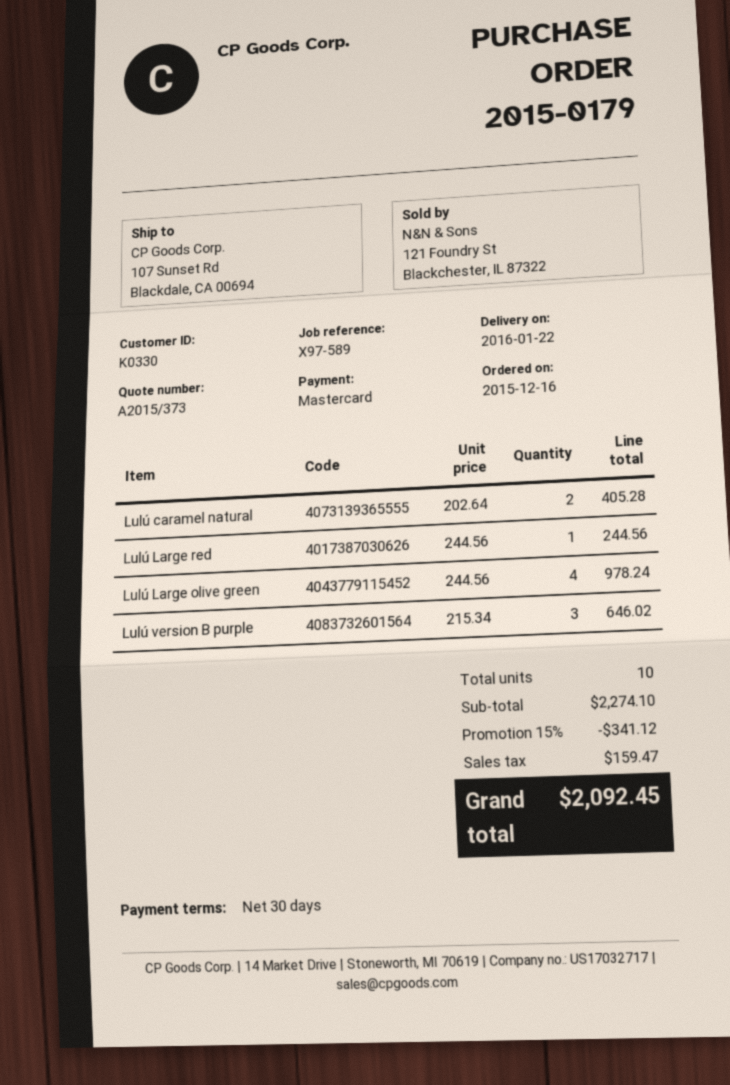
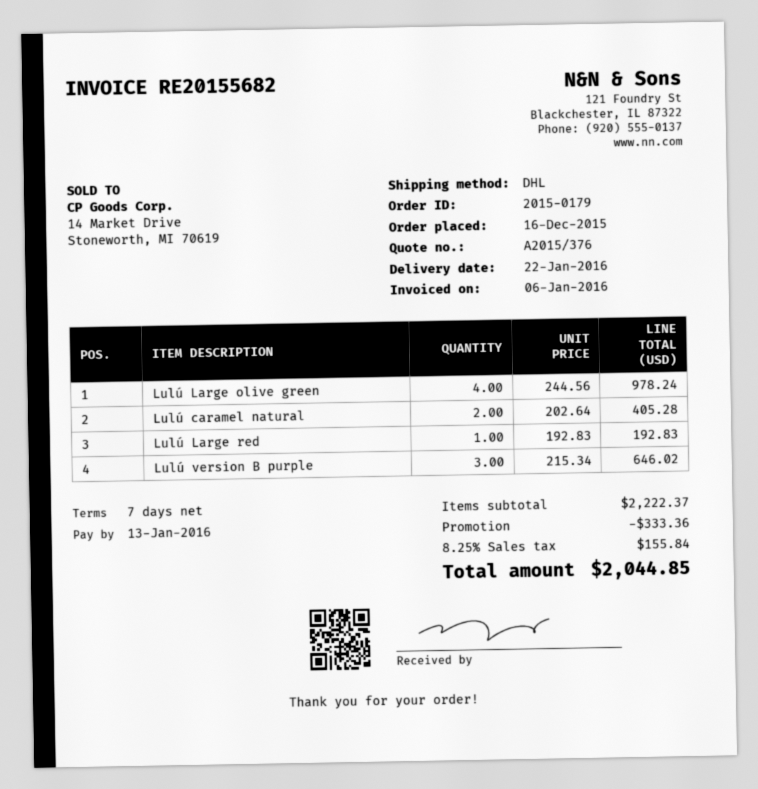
quote number: A2015/373 -> A2015/376
payment terms: 30 days -> 7 days
Lulú Large red: 1 x 244.56 = 244.56 -> 1 x 192.83 = 192.83
subtotal: 2274.10 -> 2222.37
discount: 341.12 -> 333.36
tax: 159.47 -> 155.84
total: 2092.45 -> 2044.85

